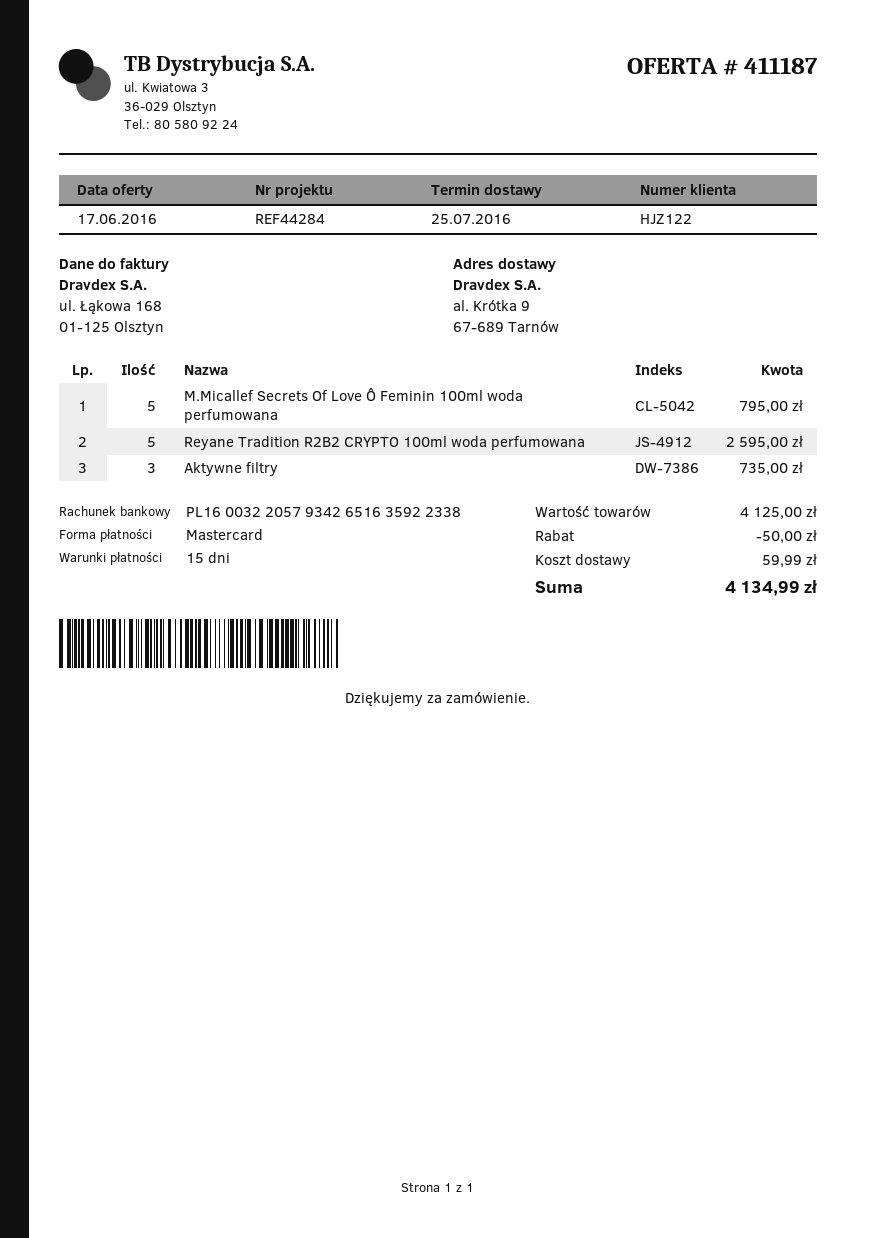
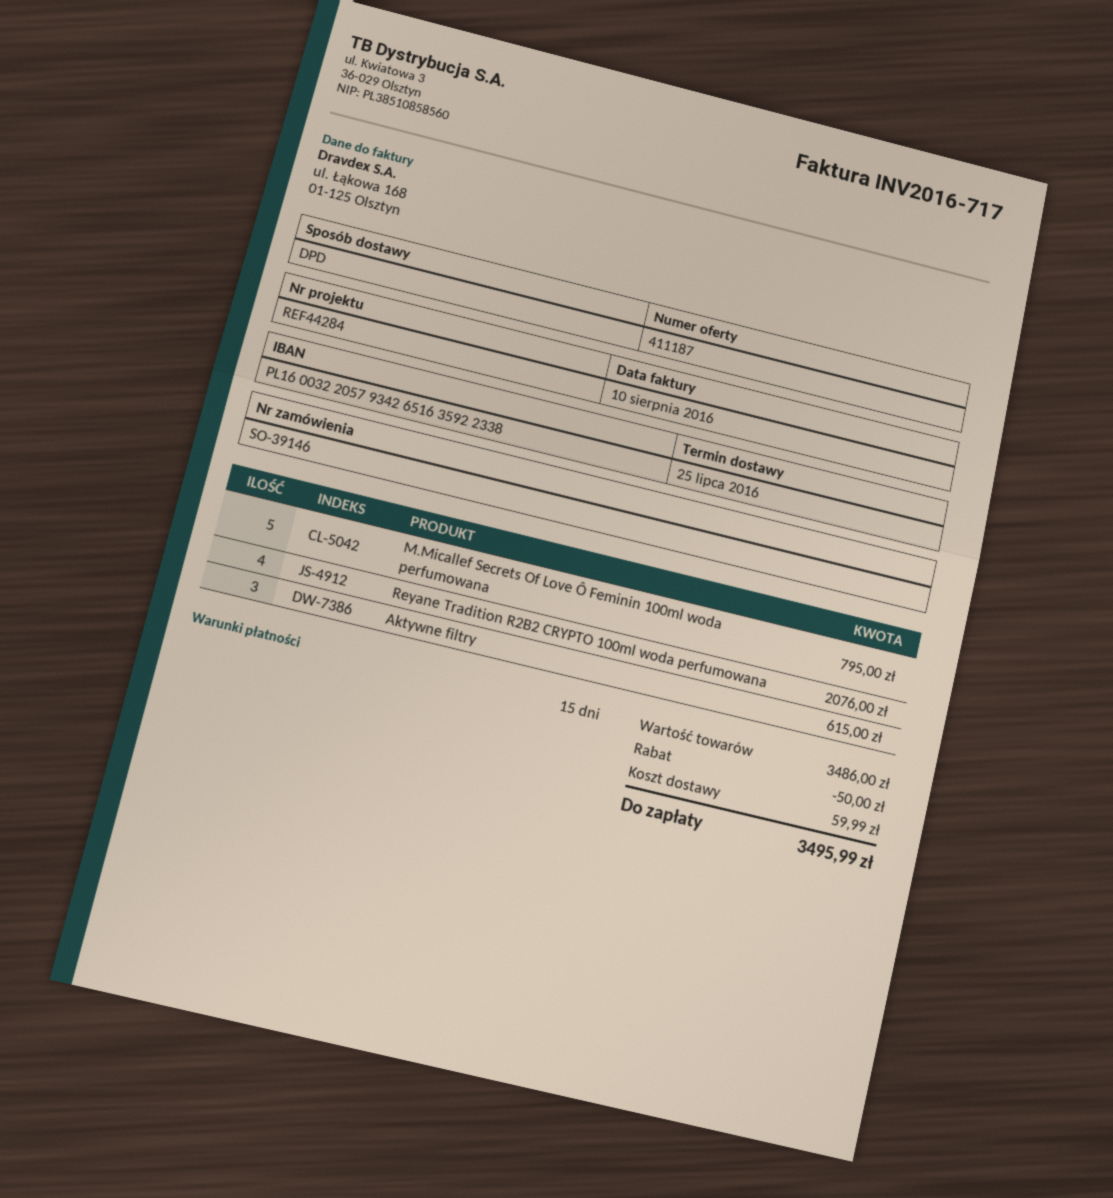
Reyane Tradition R2B2 CRYPTO 100ml woda perfumowana: 5 for 2595.00 -> 4 for 2076.00
Aktywne filtry: 3 for 735.00 -> 3 for 615.00
subtotal: 4125.00 -> 3486.00
total: 4134.99 -> 3495.99

